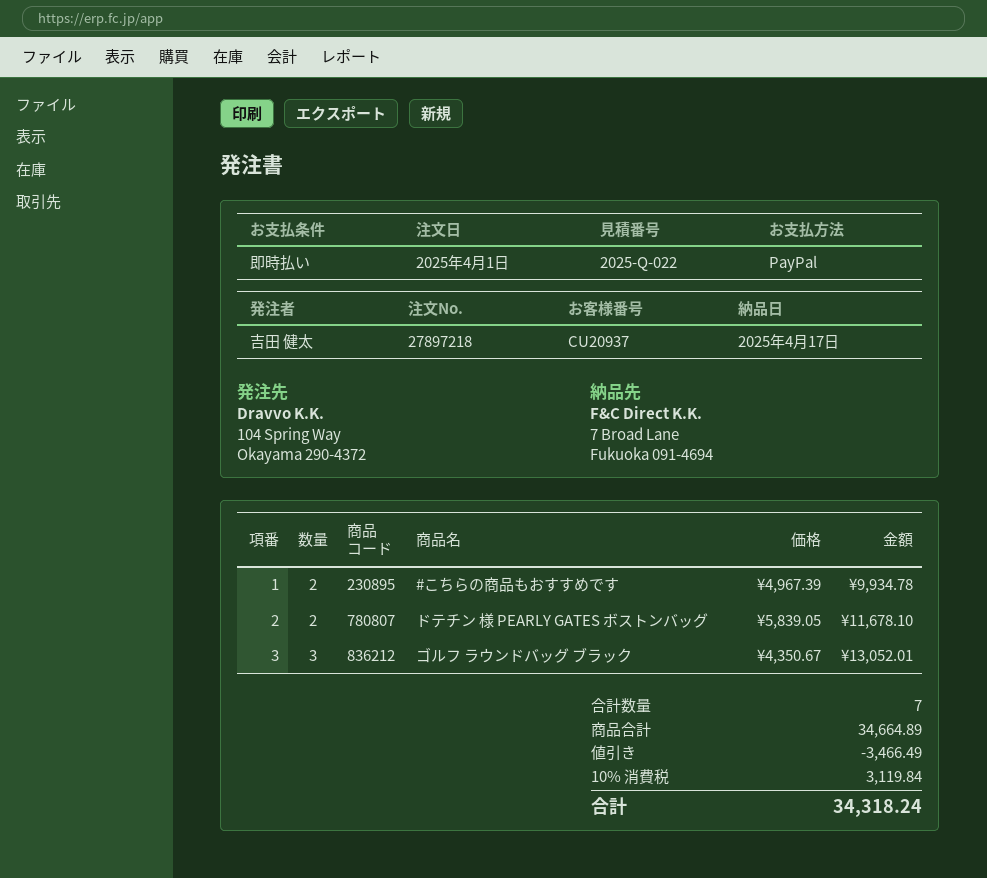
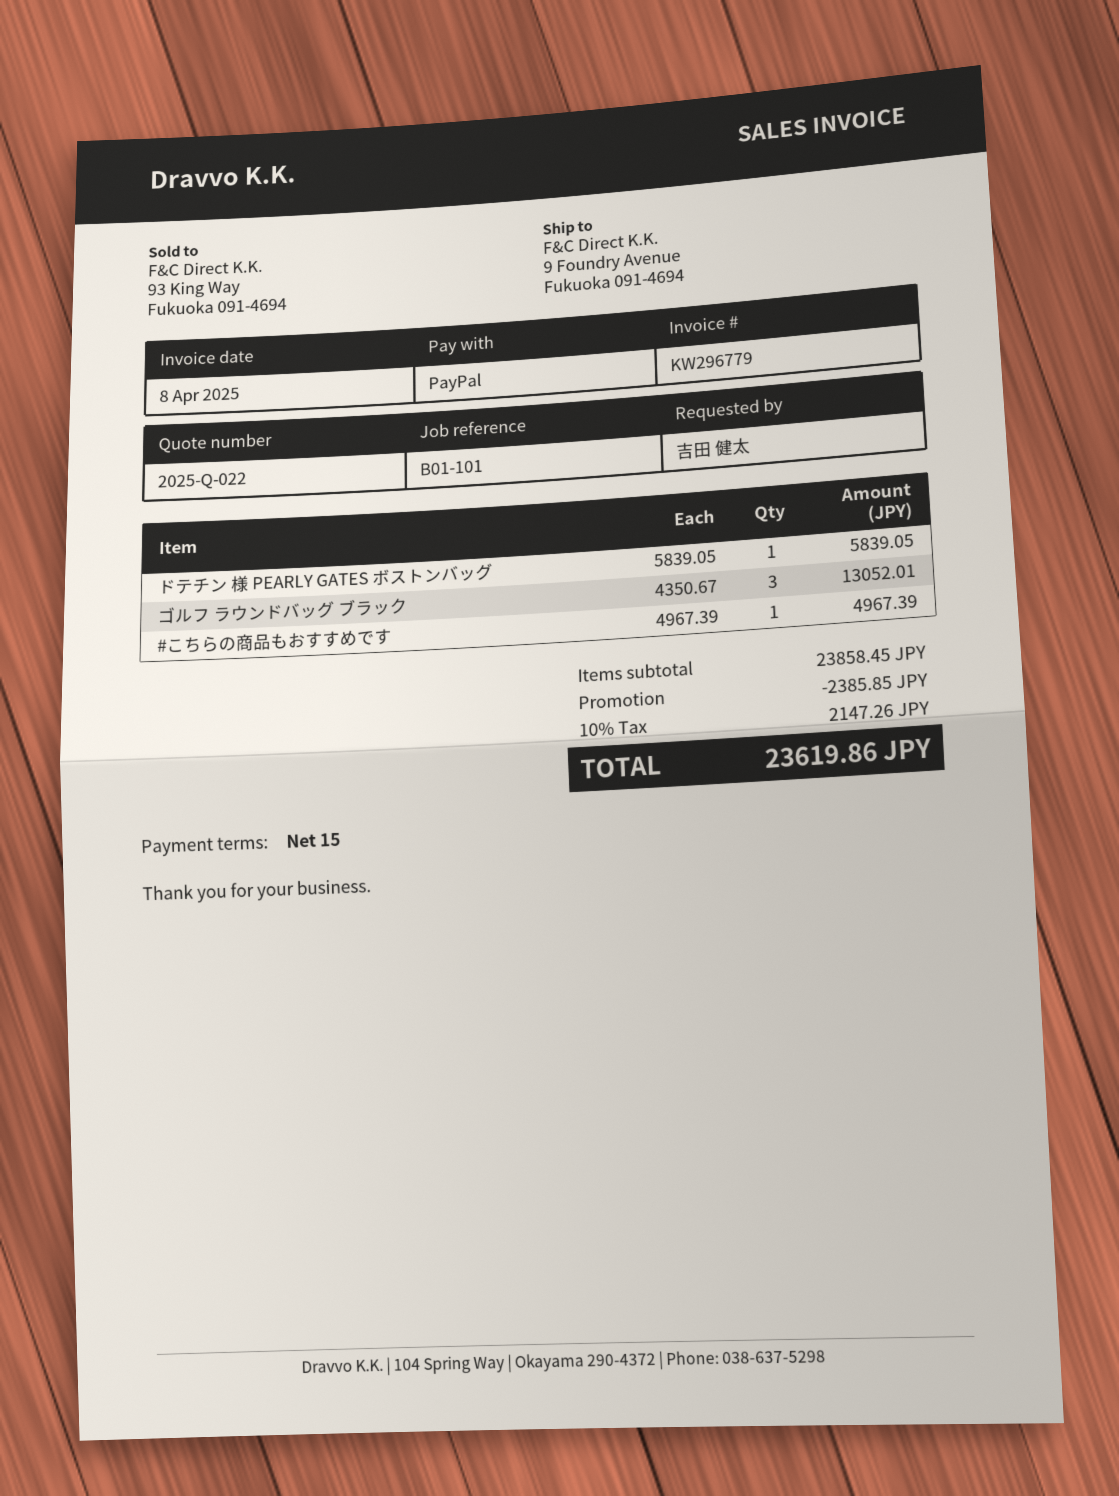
payment terms: on receipt -> 15 days
ship to: 7 Broad Lane, Fukuoka 091-4694 -> 9 Foundry Avenue, Fukuoka 091-4694
#こちらの商品もおすすめです: 2 x 4967.39 = 9934.78 -> 1 x 4967.39 = 4967.39
ドテチン 様 PEARLY GATES ボストンバッグ: 2 x 5839.05 = 11678.10 -> 1 x 5839.05 = 5839.05
subtotal: 34664.89 -> 23858.45
discount: 3466.49 -> 2385.85
tax: 10% = 3119.84 -> 10% = 2147.26
total: 34318.24 -> 23619.86

